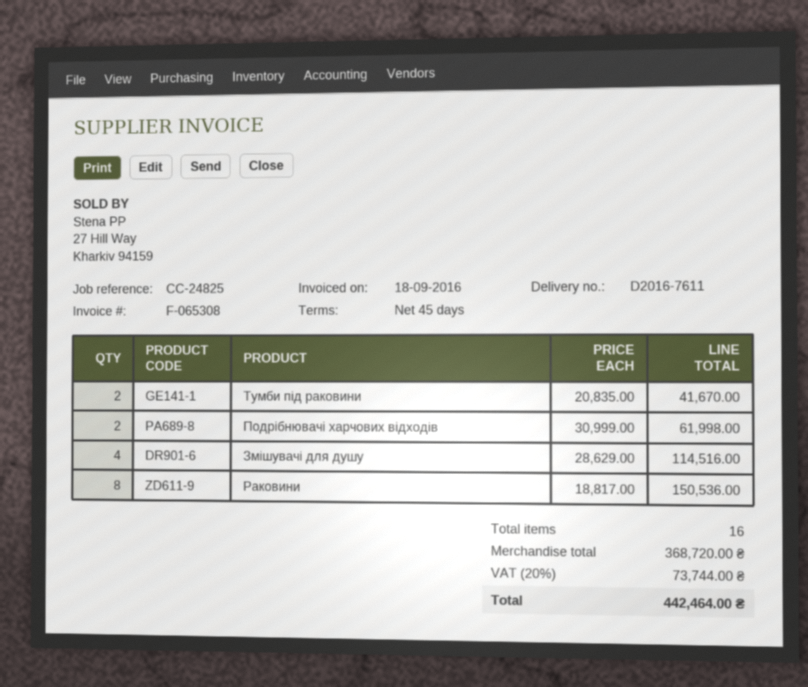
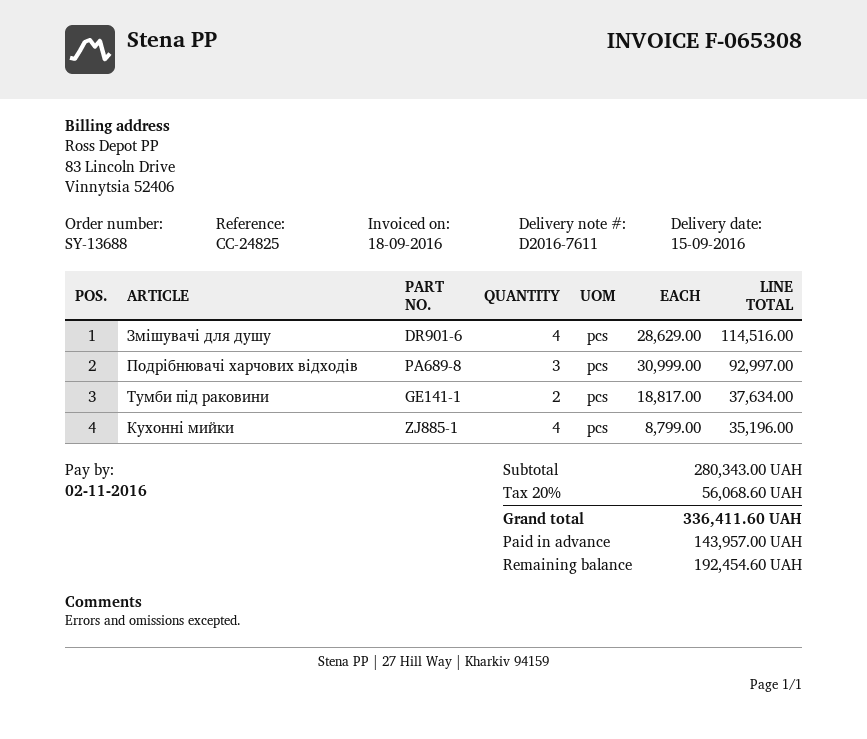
Тумби під раковини: 2 x 20835.00 = 41670.00 -> 2 x 18817.00 = 37634.00
Подрібнювачі харчових відходів: 2 x 30999.00 = 61998.00 -> 3 x 30999.00 = 92997.00
Раковини: 8 x 18817.00 = 150536.00 -> none
Кухонні мийки: none -> 4 x 8799.00 = 35196.00
subtotal: 368720.00 -> 280343.00
tax: 20% = 73744.00 -> 20% = 56068.60
total: 442464.00 -> 336411.60

